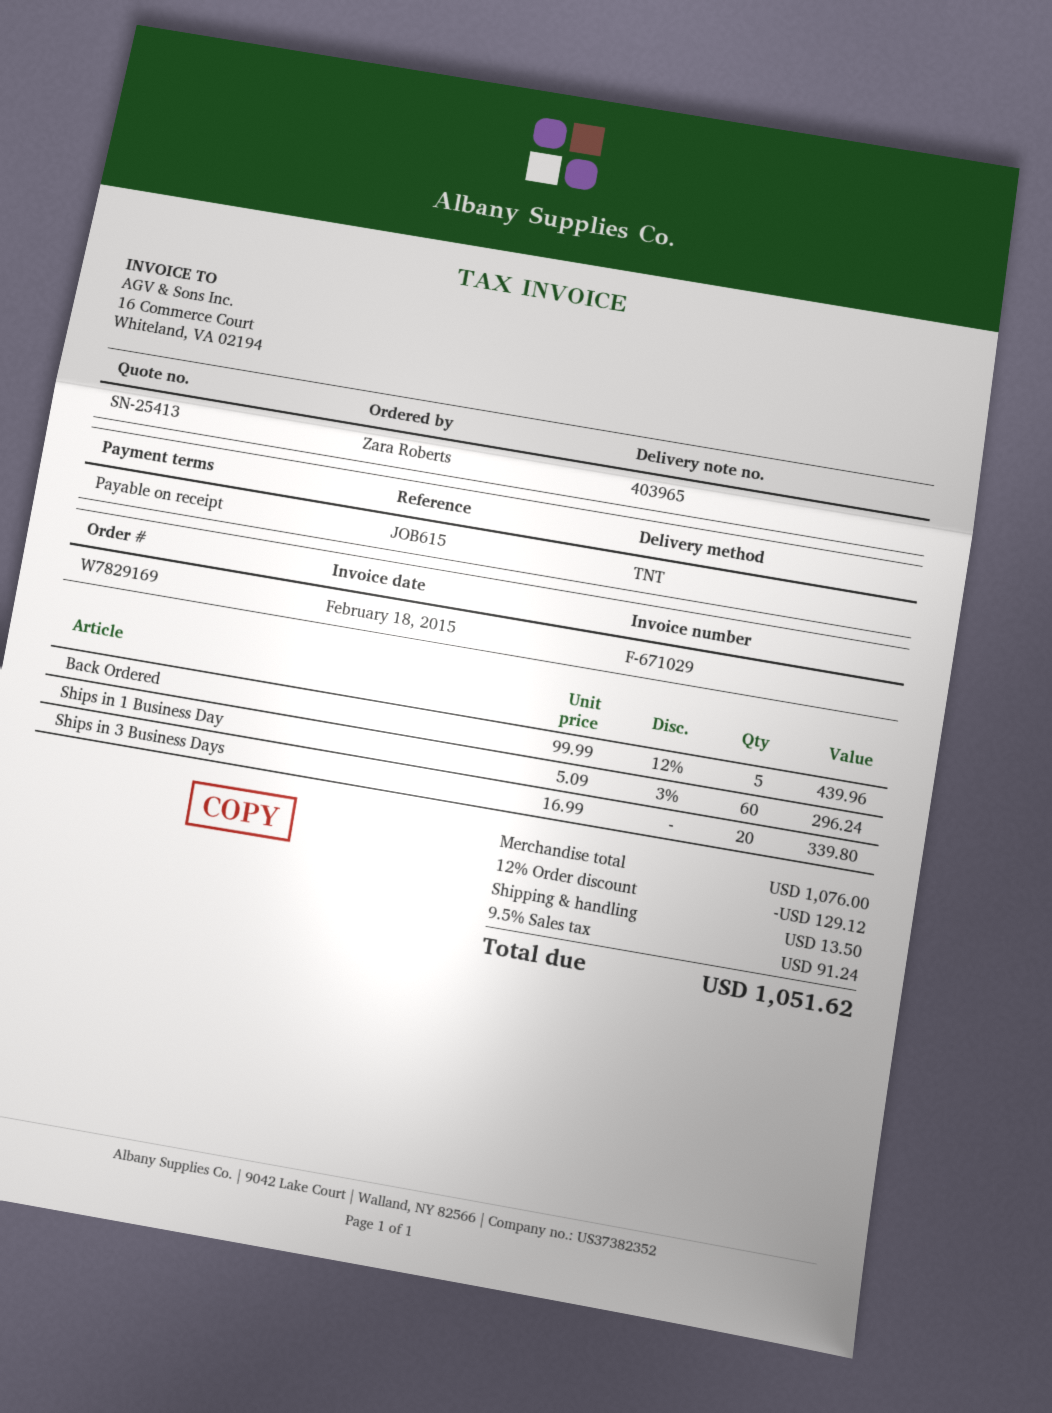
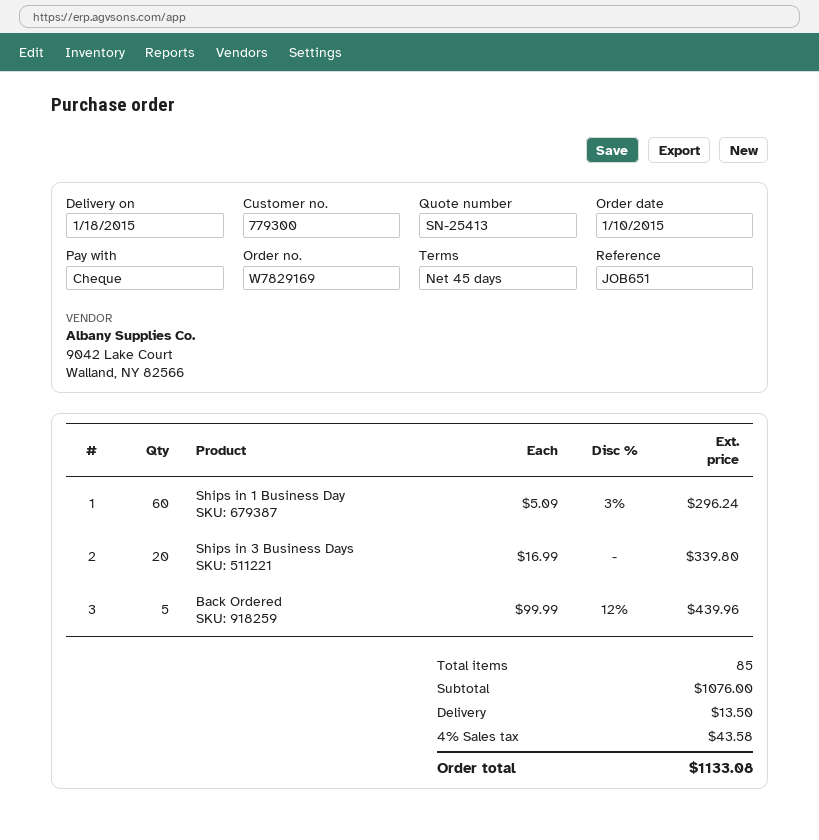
payment terms: on receipt -> 45 days
reference: JOB615 -> JOB651
discount: 12% = 129.12 -> none
tax: 9.5% = 91.24 -> 4% = 43.58
total: 1051.62 -> 1133.08

